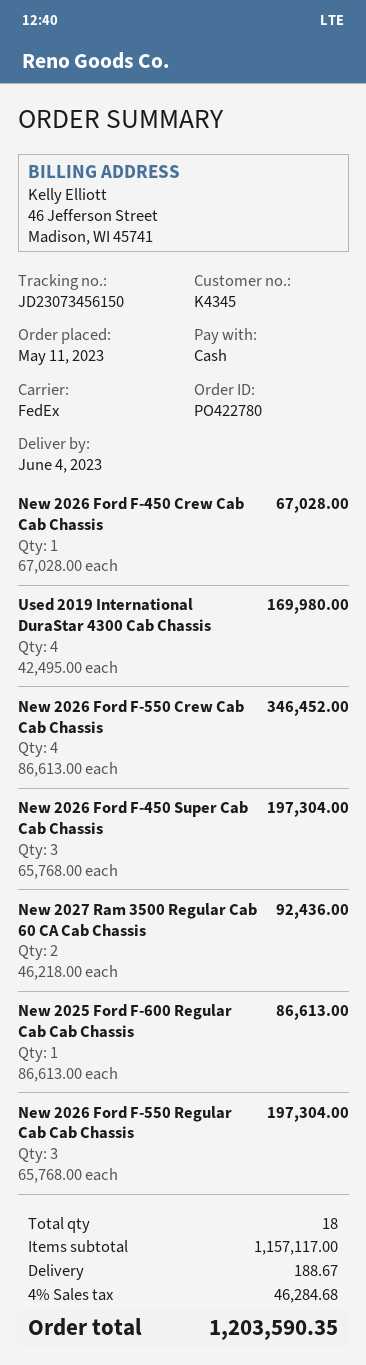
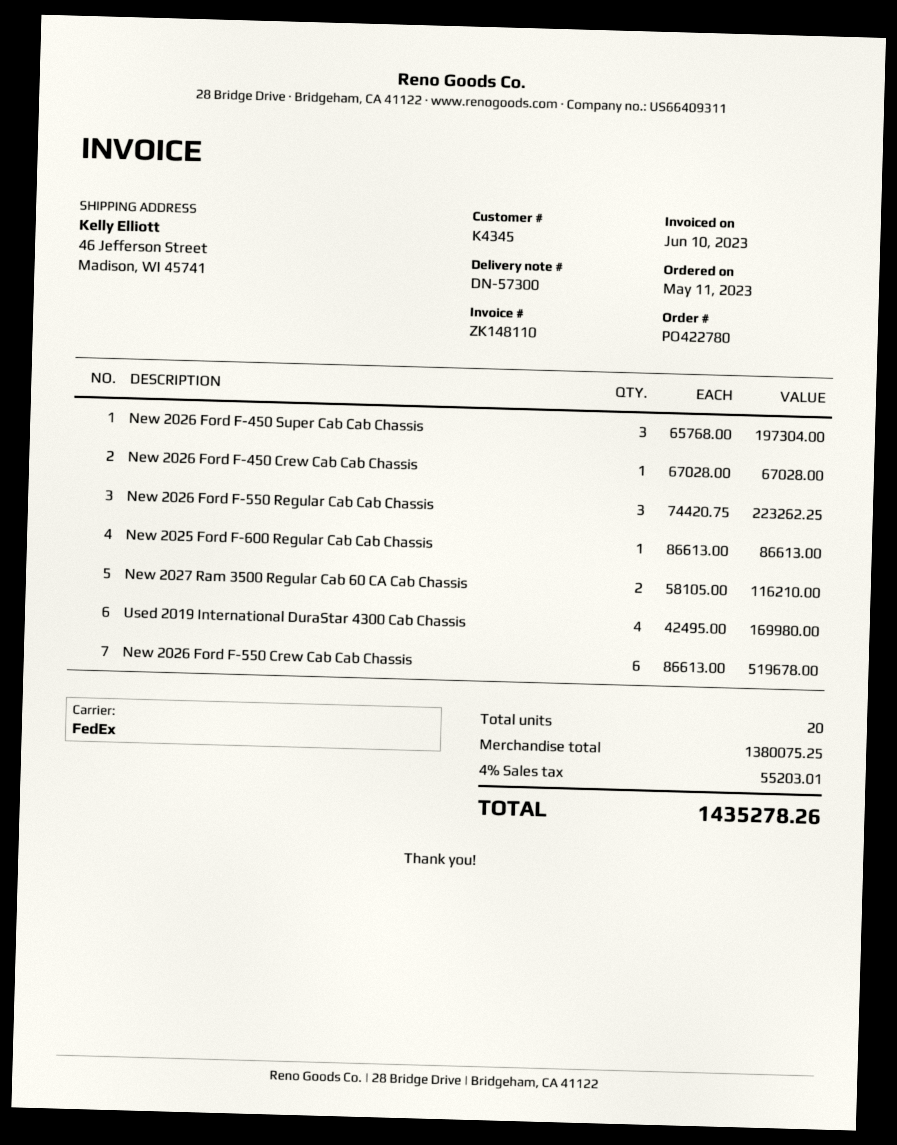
New 2026 Ford F-550 Crew Cab Cab Chassis: 4 x 86613.00 = 346452.00 -> 6 x 86613.00 = 519678.00
New 2027 Ram 3500 Regular Cab 60 CA Cab Chassis: 2 x 46218.00 = 92436.00 -> 2 x 58105.00 = 116210.00
New 2026 Ford F-550 Regular Cab Cab Chassis: 3 x 65768.00 = 197304.00 -> 3 x 74420.75 = 223262.25
total quantity: 18 -> 20
subtotal: 1157117.00 -> 1380075.25
shipping: 188.67 -> none
tax: 4% = 46284.68 -> 4% = 55203.01
total: 1203590.35 -> 1435278.26

